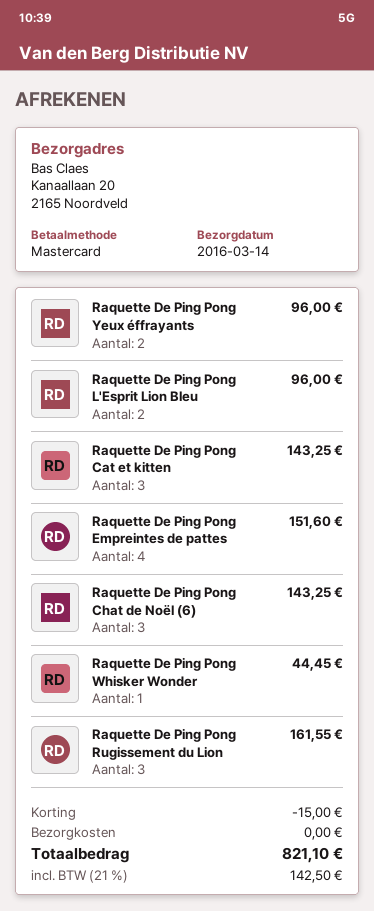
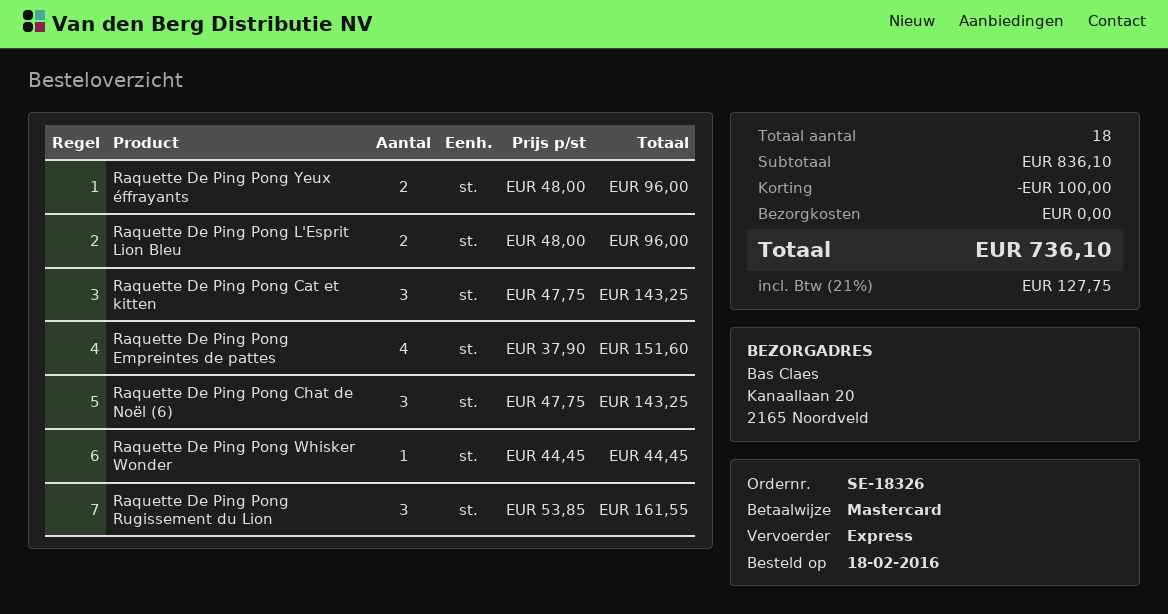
discount: 15.00 -> 100.00
tax: 21% = 142.50 -> 21% = 127.75
total: 821.10 -> 736.10

